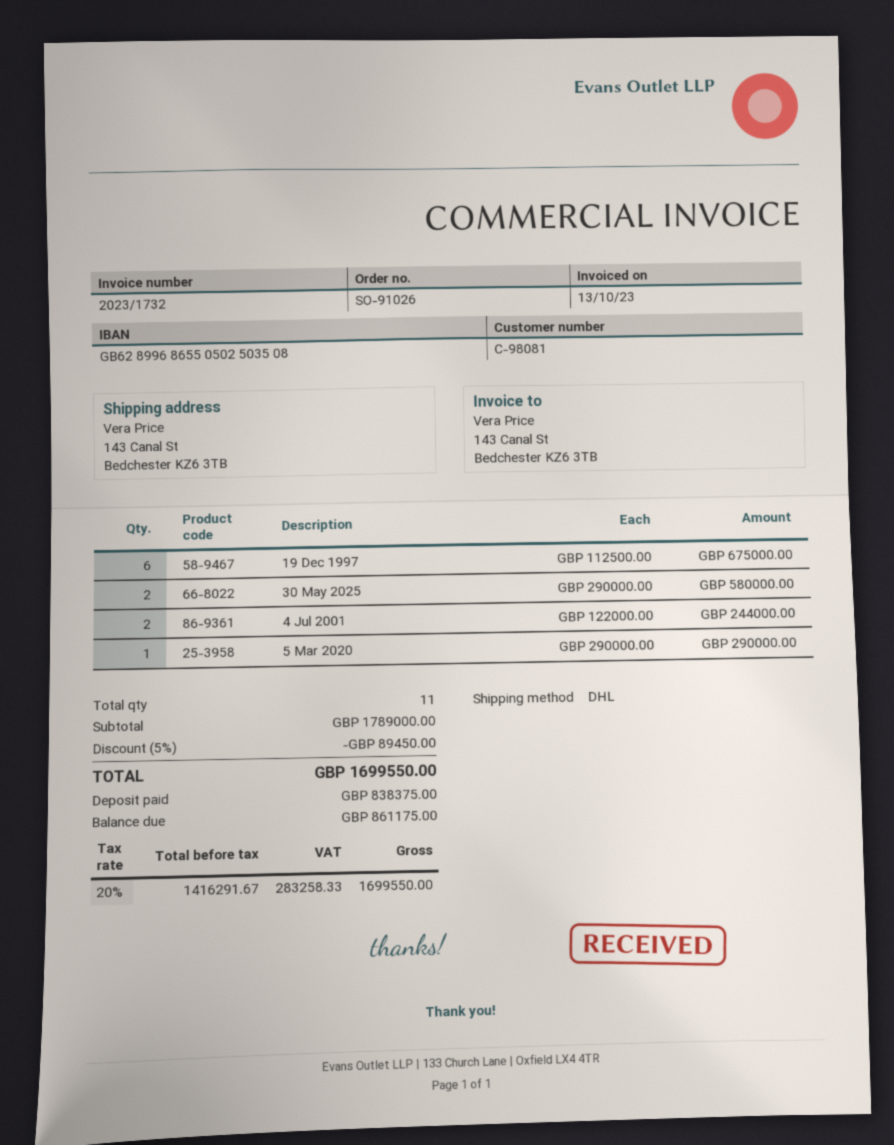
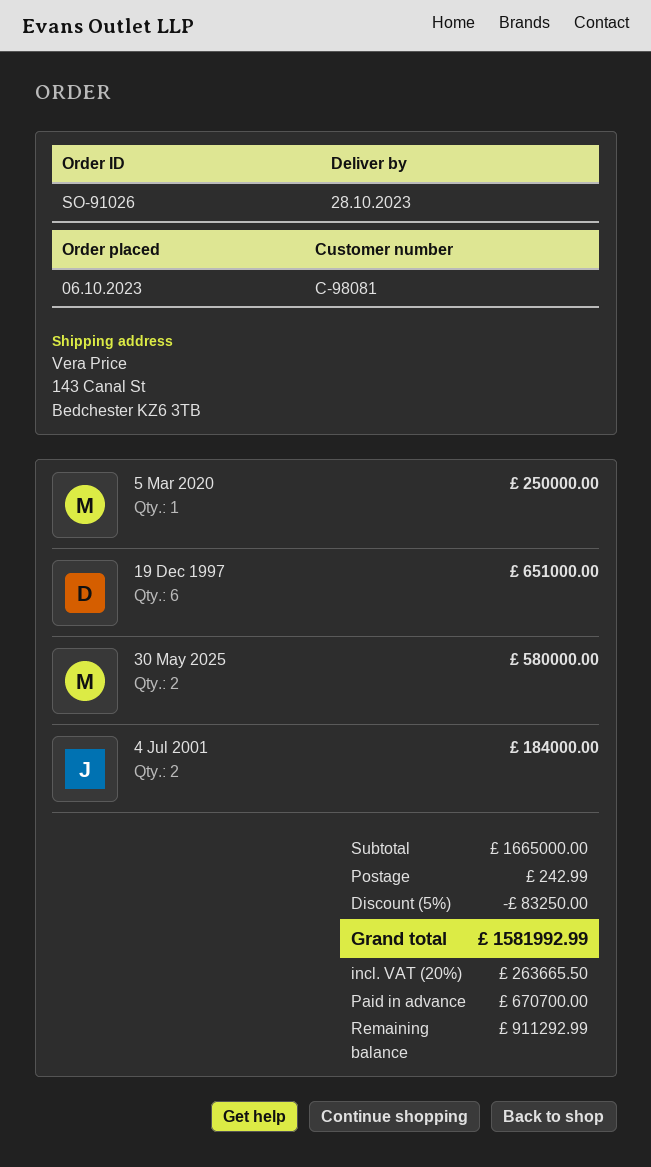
19 Dec 1997: 6 for 675000.00 -> 6 for 651000.00
4 Jul 2001: 2 for 244000.00 -> 2 for 184000.00
5 Mar 2020: 1 for 290000.00 -> 1 for 250000.00
subtotal: 1789000.00 -> 1665000.00
discount: 5% = 89450.00 -> 5% = 83250.00
shipping: none -> 242.99
tax: 20% = 283258.33 -> 20% = 263665.50
total: 1699550.00 -> 1581992.99
deposit: 838375.00 -> 670700.00
balance: 861175.00 -> 911292.99

